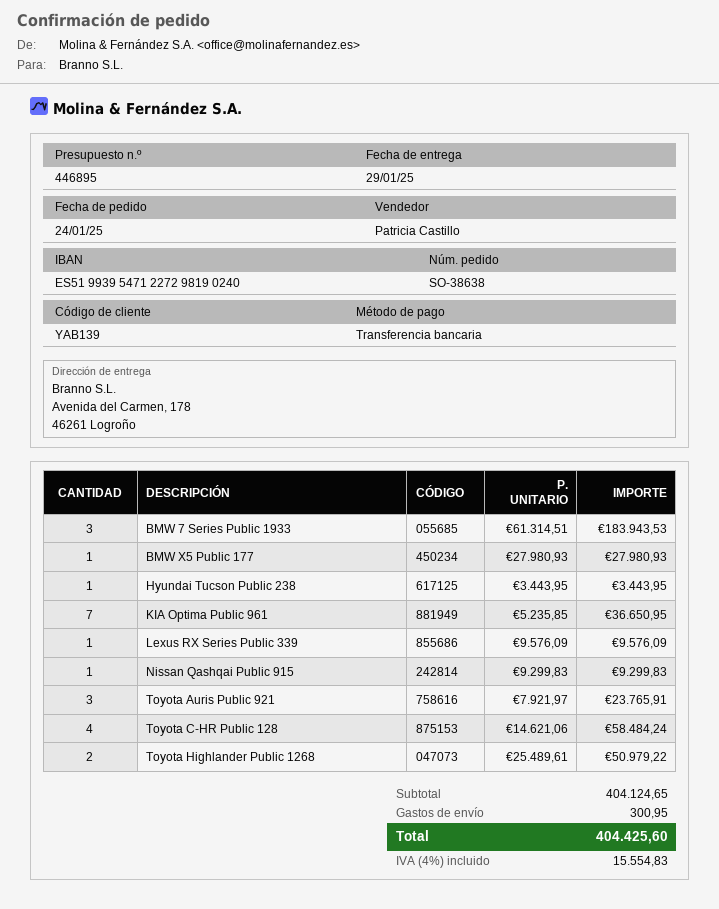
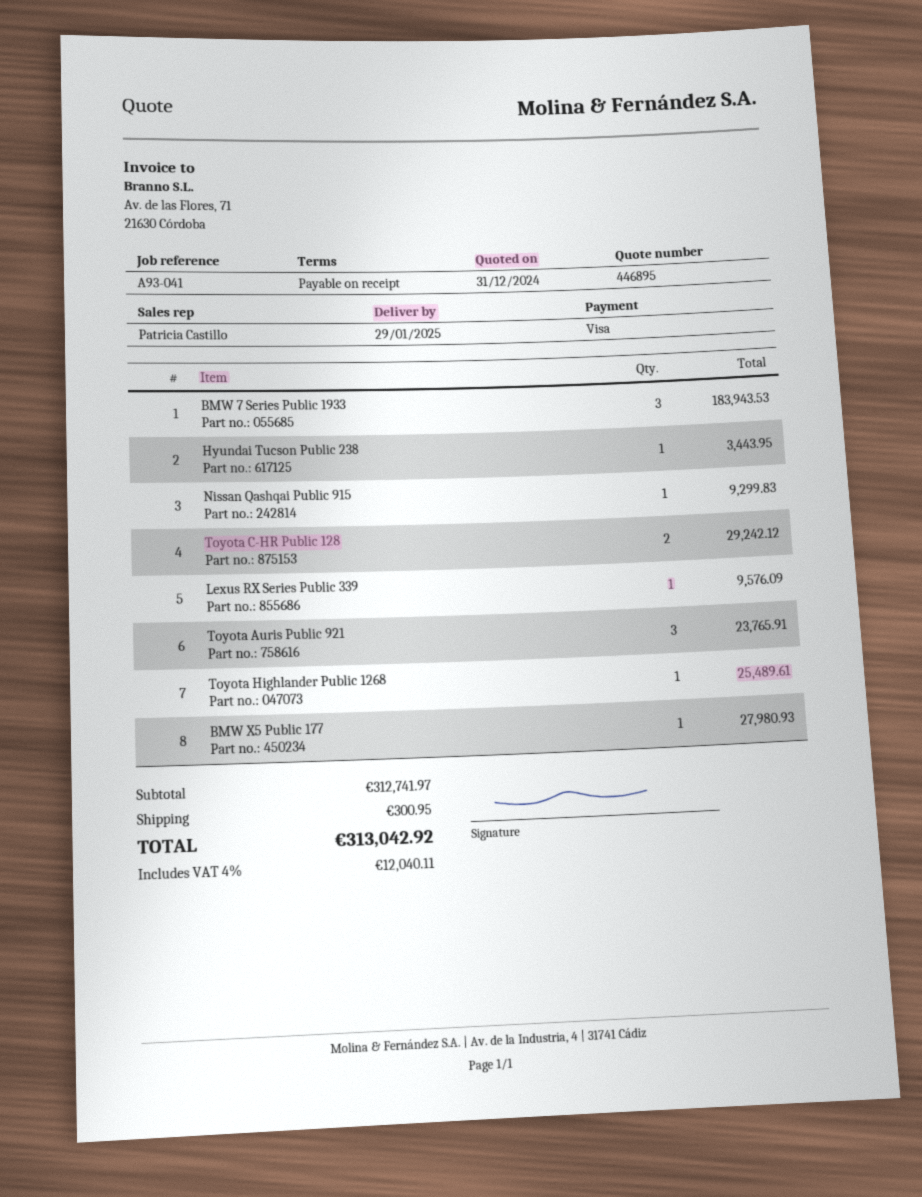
payment method: bank transfer -> Visa
KIA Optima Public 961: 7 for 36650.95 -> none
Toyota C-HR Public 128: 4 for 58484.24 -> 2 for 29242.12
Toyota Highlander Public 1268: 2 for 50979.22 -> 1 for 25489.61
subtotal: 404124.65 -> 312741.97
tax: 4% = 15554.83 -> 4% = 12040.11
total: 404425.60 -> 313042.92

